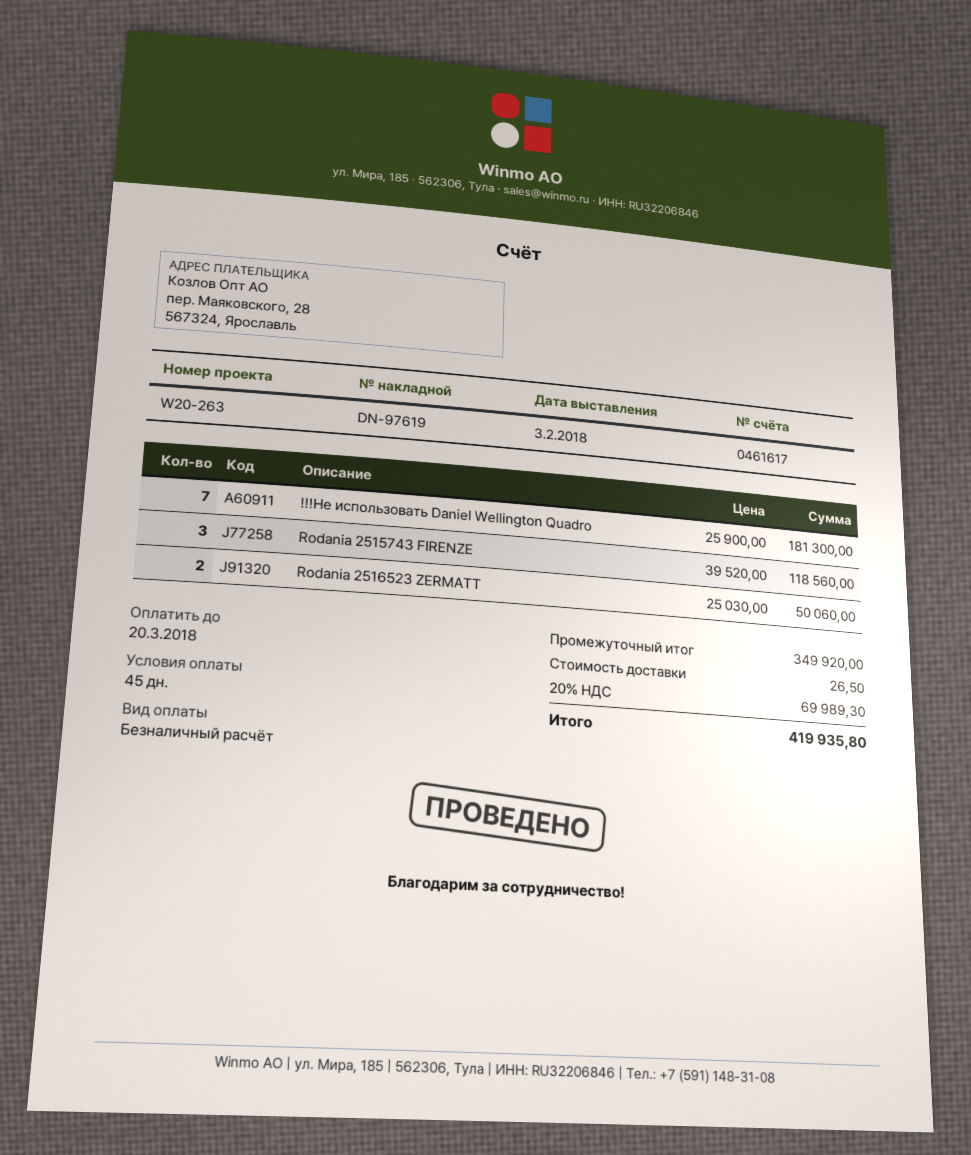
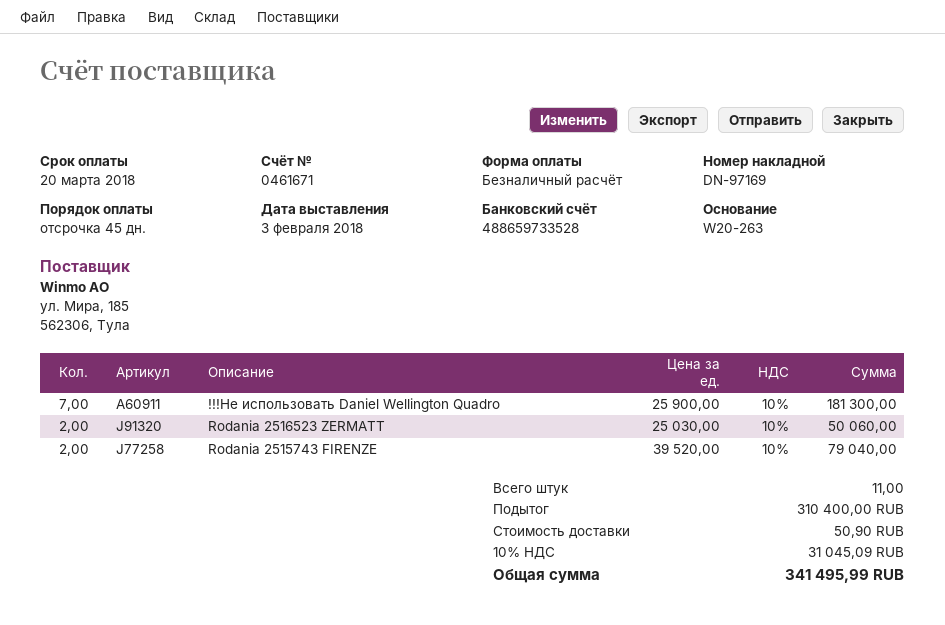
delivery note number: DN-97619 -> DN-97169
invoice number: 0461617 -> 0461671
Rodania 2515743 FIRENZE: 3 x 39520.00 = 118560.00 -> 2 x 39520.00 = 79040.00
subtotal: 349920.00 -> 310400.00
shipping: 26.50 -> 50.90
tax: 20% = 69989.30 -> 10% = 31045.09
total: 419935.80 -> 341495.99

